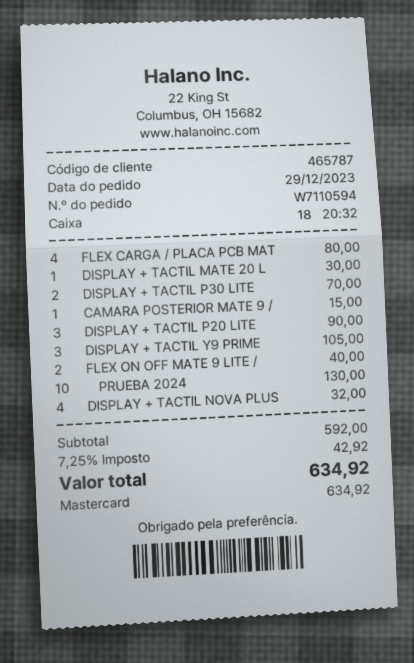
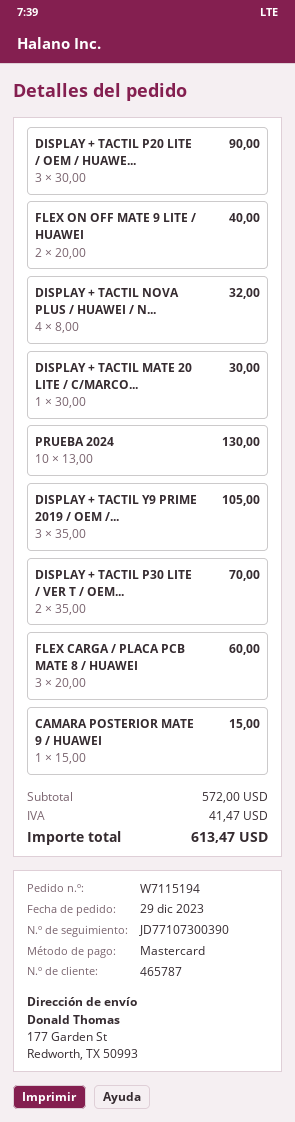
order number: W7110594 -> W7115194
FLEX CARGA / PLACA PCB MAT: 4 for 80.00 -> 3 for 60.00
subtotal: 592.00 -> 572.00
tax: 42.92 -> 41.47
total: 634.92 -> 613.47

